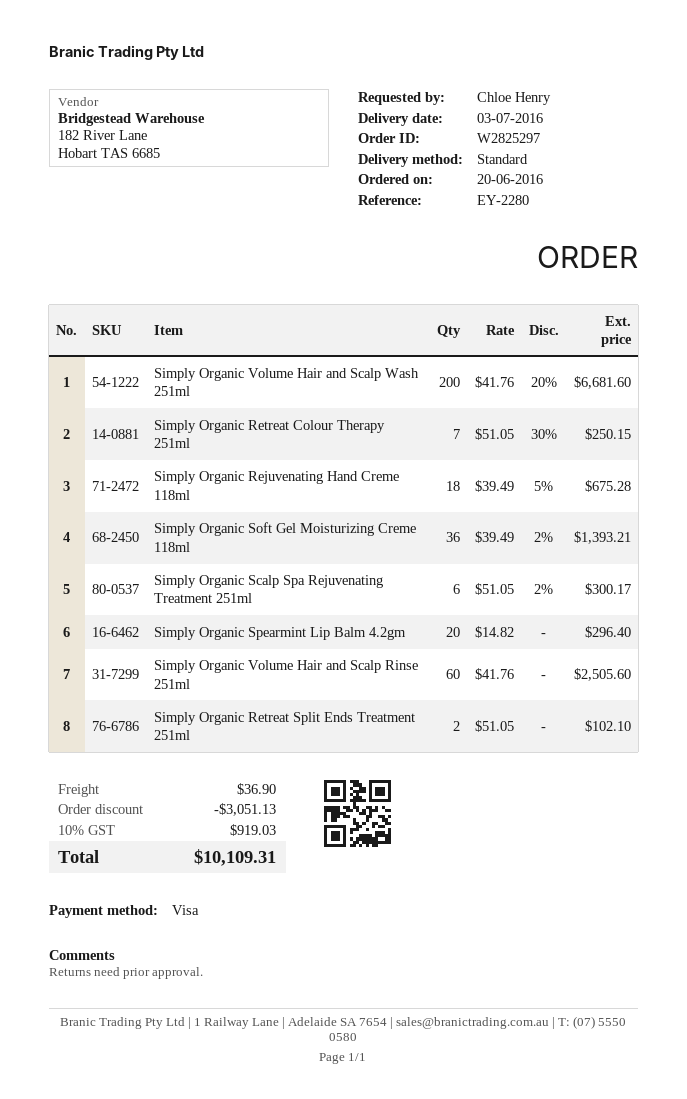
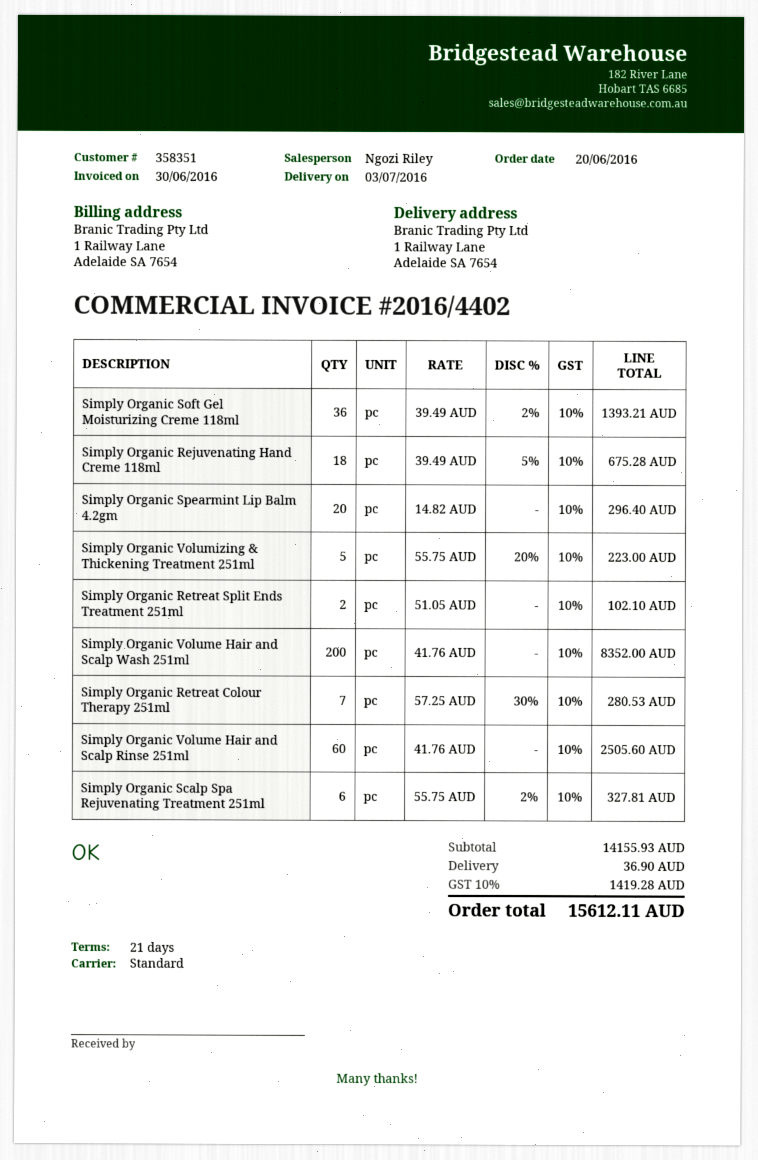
Simply Organic Volume Hair and Scalp Wash 251ml: 200 x 41.76 - 20% = 6681.60 -> 200 x 41.76 = 8352.00
Simply Organic Retreat Colour Therapy 251ml: 7 x 51.05 - 30% = 250.15 -> 7 x 57.25 - 30% = 280.53
Simply Organic Scalp Spa Rejuvenating Treatment 251ml: 6 x 51.05 - 2% = 300.17 -> 6 x 55.75 - 2% = 327.81
Simply Organic Volumizing & Thickening Treatment 251ml: none -> 5 x 55.75 - 20% = 223.00
discount: 3051.13 -> none
tax: 10% = 919.03 -> 10% = 1419.28
total: 10109.31 -> 15612.11

